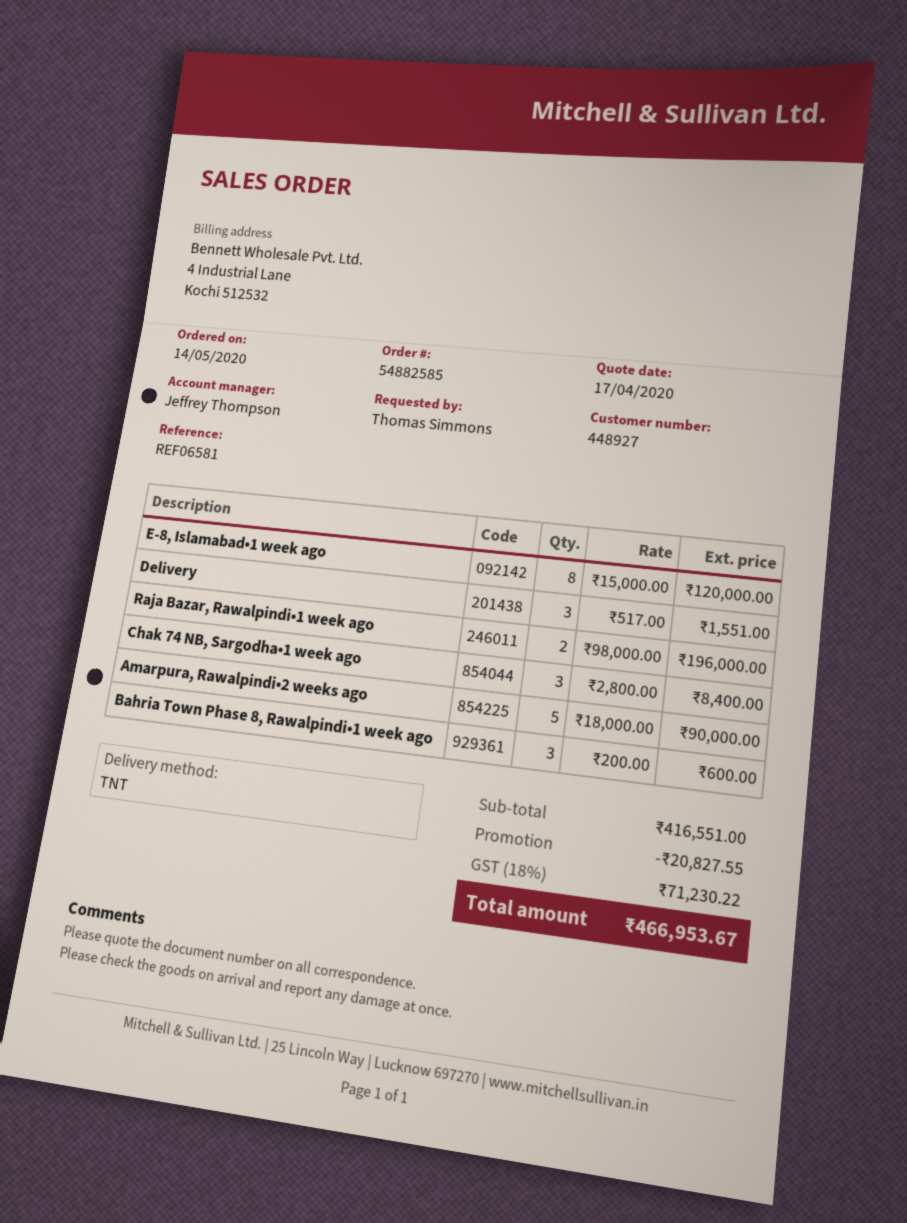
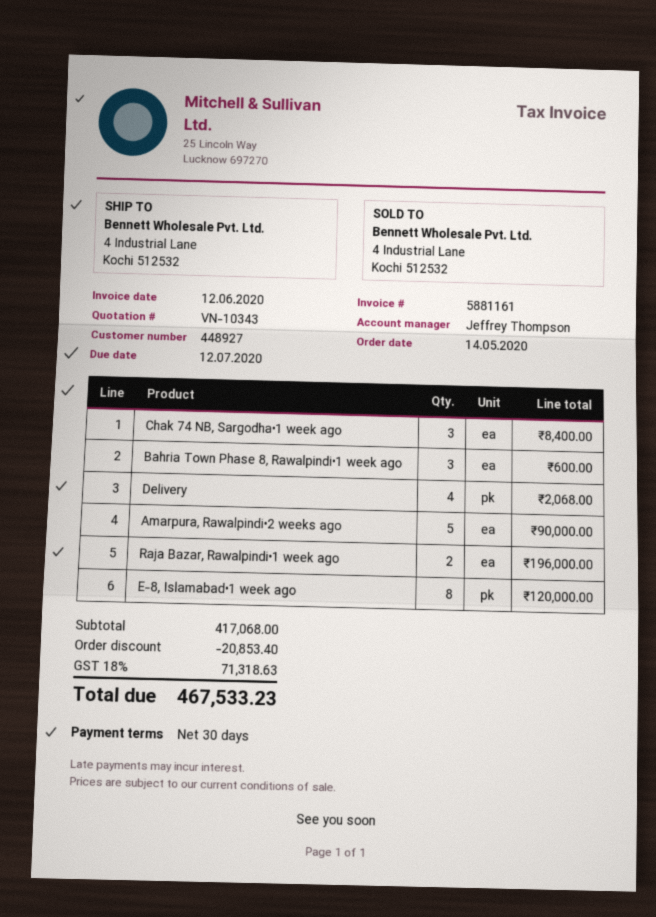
Delivery: 3 for 1551.00 -> 4 for 2068.00
subtotal: 416551.00 -> 417068.00
discount: 20827.55 -> 20853.40
tax: 18% = 71230.22 -> 18% = 71318.63
total: 466953.67 -> 467533.23

